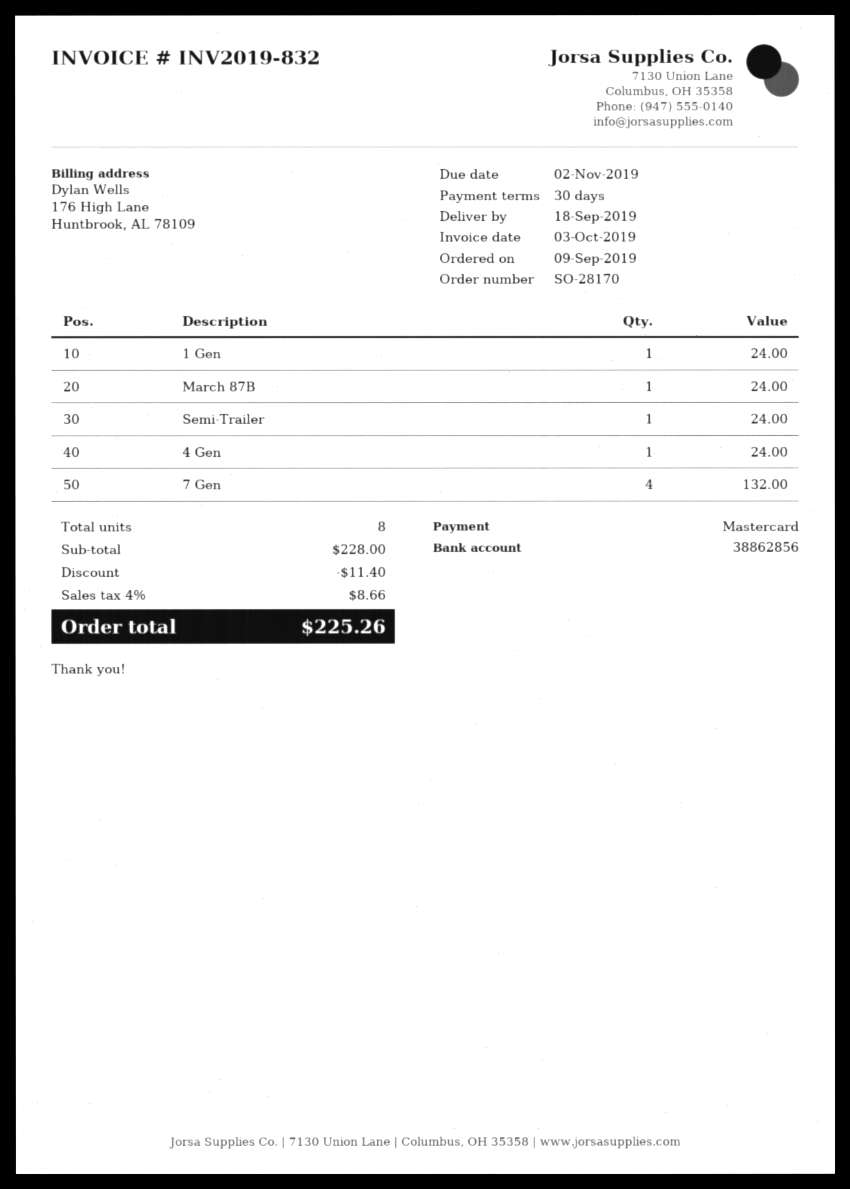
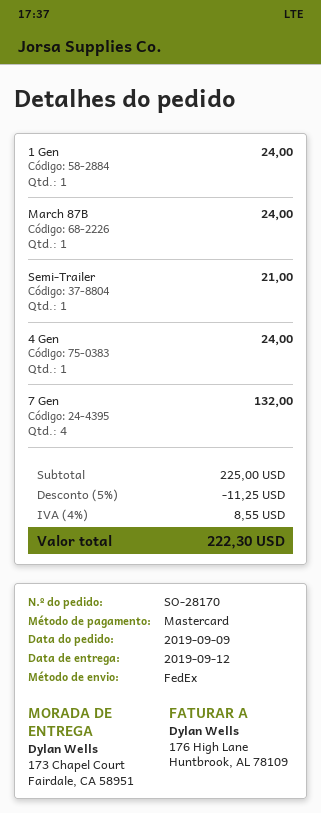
delivery date: 2019-09-18 -> 2019-09-12
Semi-Trailer: 1 for 24.00 -> 1 for 21.00
subtotal: 228.00 -> 225.00
discount: 11.40 -> 11.25
tax: 4% = 8.66 -> 4% = 8.55
total: 225.26 -> 222.30

